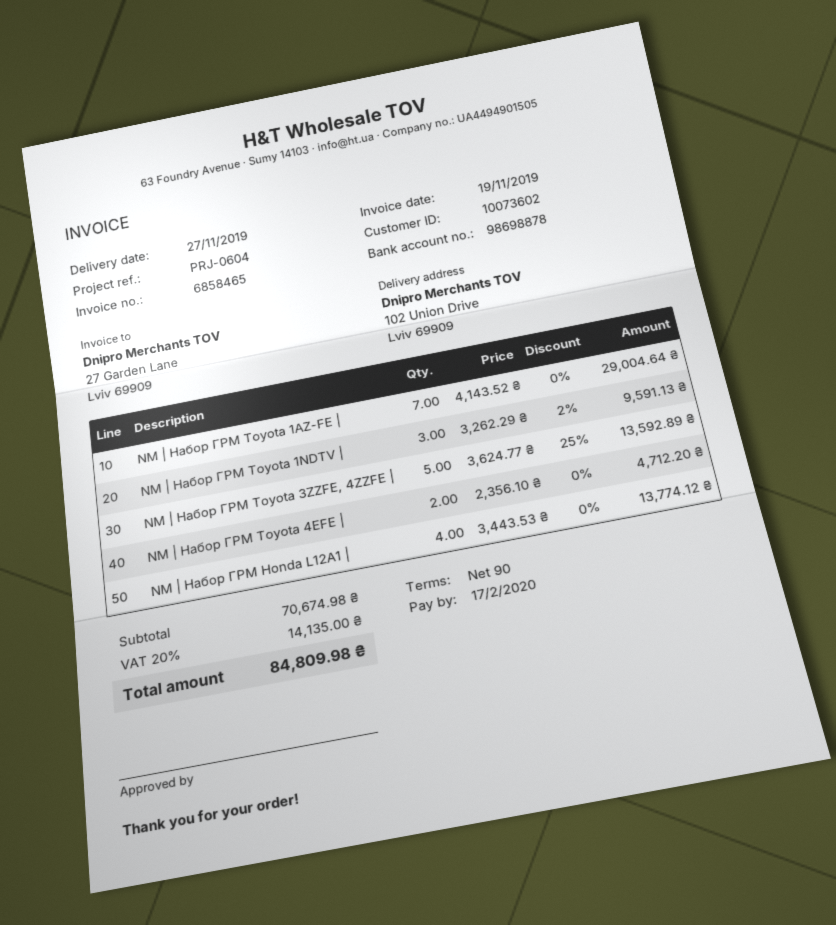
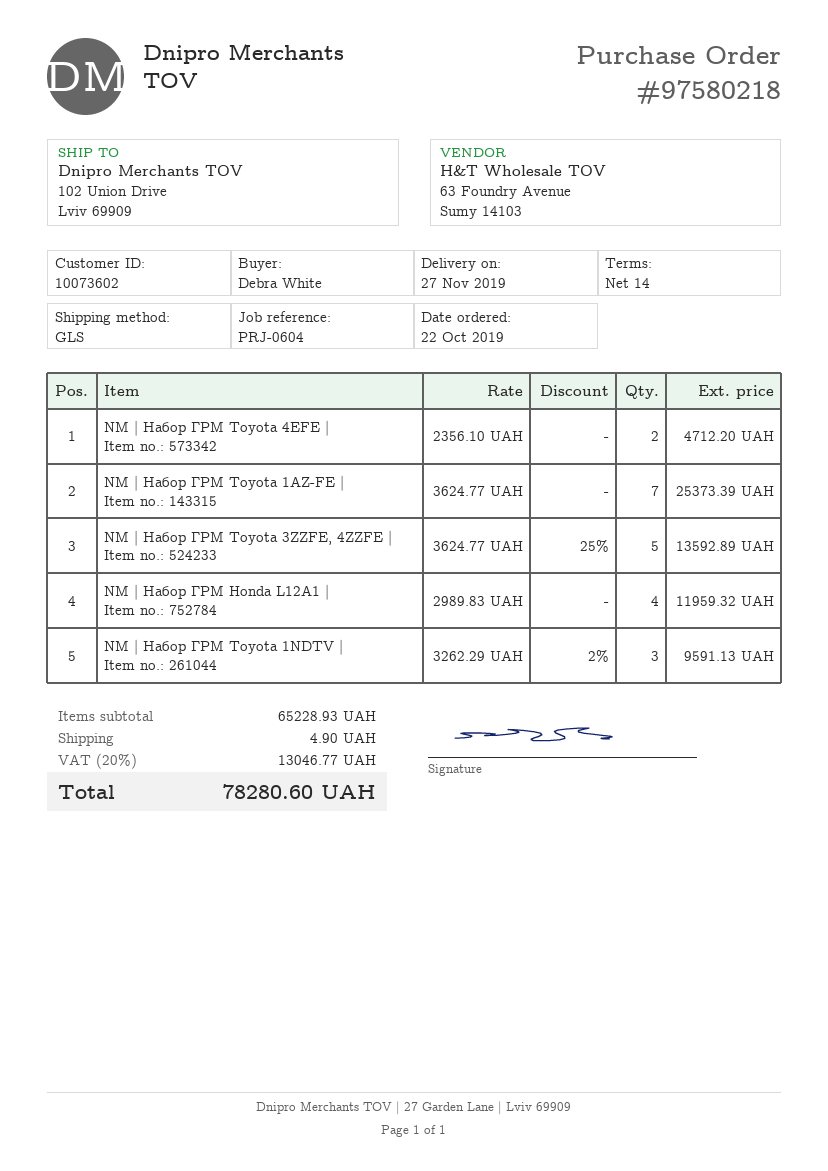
payment terms: 90 days -> 14 days
NM | Набор ГРМ Toyota 1AZ-FE |: 7 x 4143.52 = 29004.64 -> 7 x 3624.77 = 25373.39
NM | Набор ГРМ Honda L12A1 |: 4 x 3443.53 = 13774.12 -> 4 x 2989.83 = 11959.32
subtotal: 70674.98 -> 65228.93
shipping: none -> 4.90
tax: 20% = 14135.00 -> 20% = 13046.77
total: 84809.98 -> 78280.60

